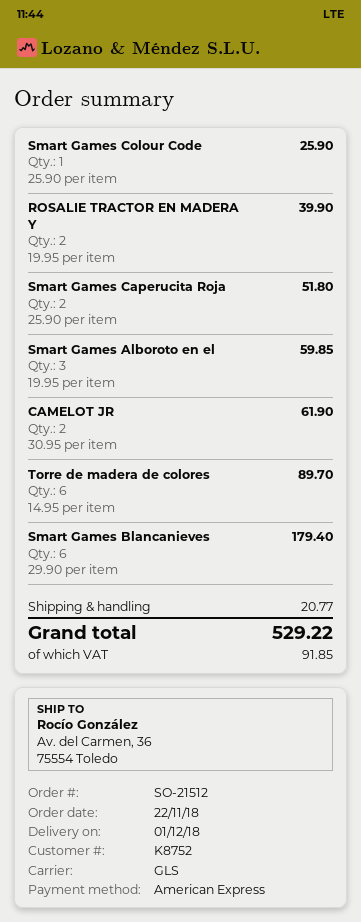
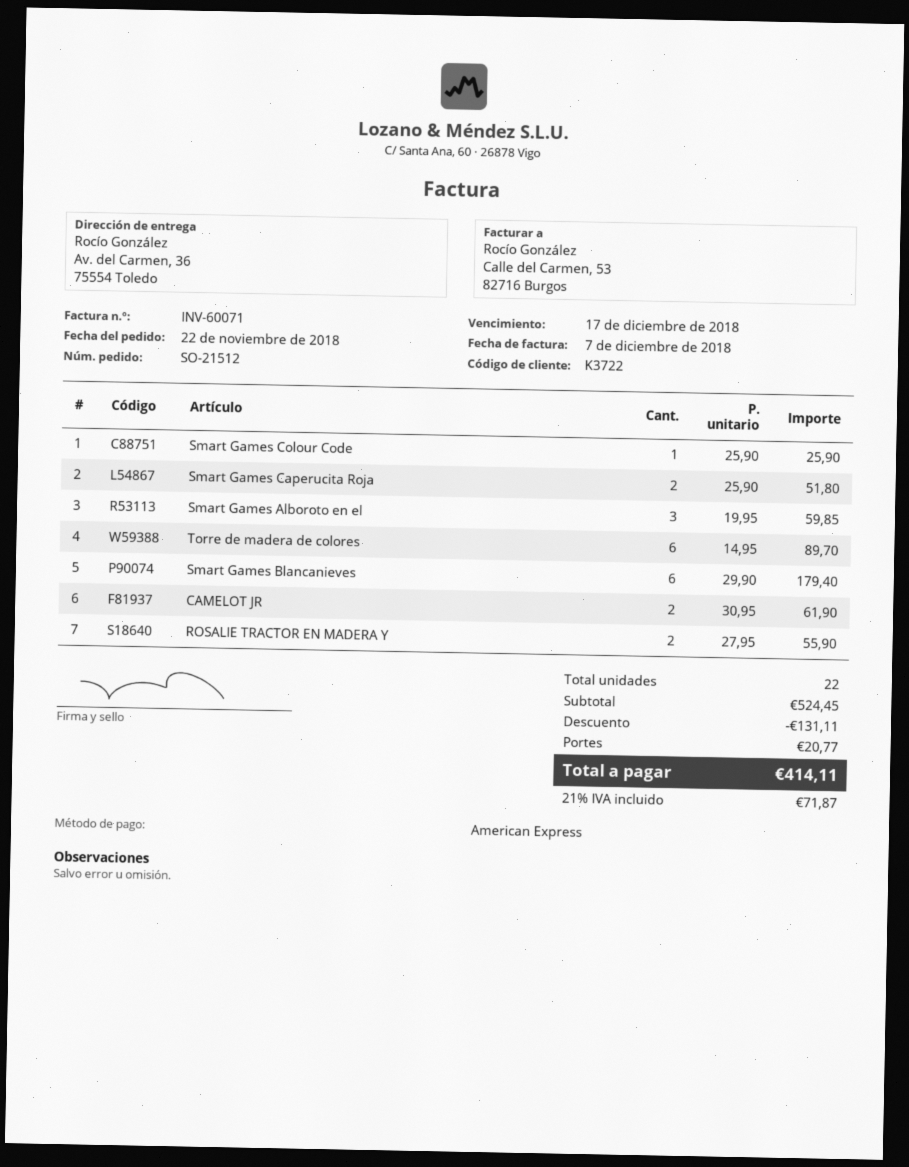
customer number: K8752 -> K3722
ROSALIE TRACTOR EN MADERA Y: 2 x 19.95 = 39.90 -> 2 x 27.95 = 55.90
discount: none -> 131.11
tax: 91.85 -> 71.87
total: 529.22 -> 414.11

